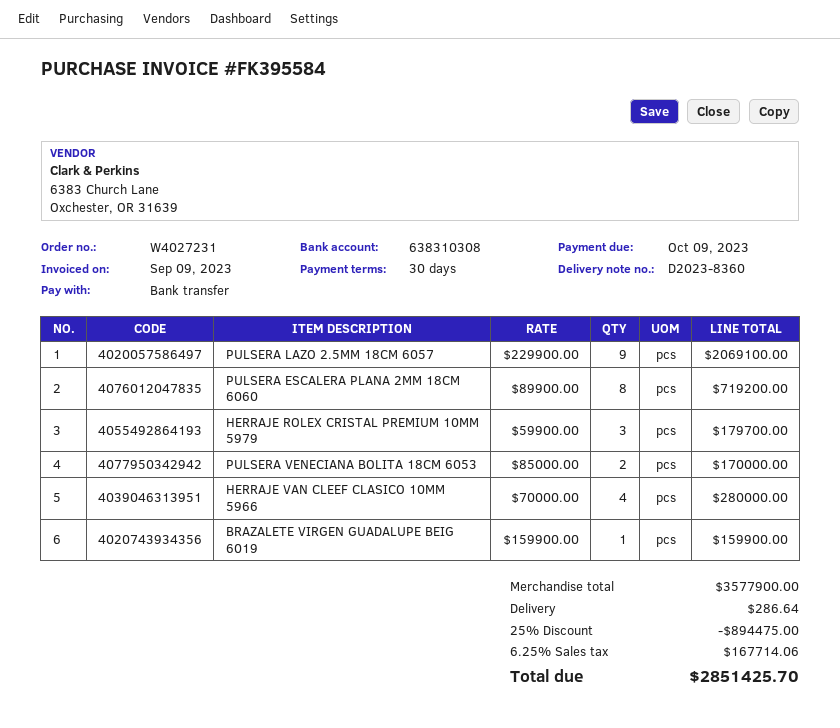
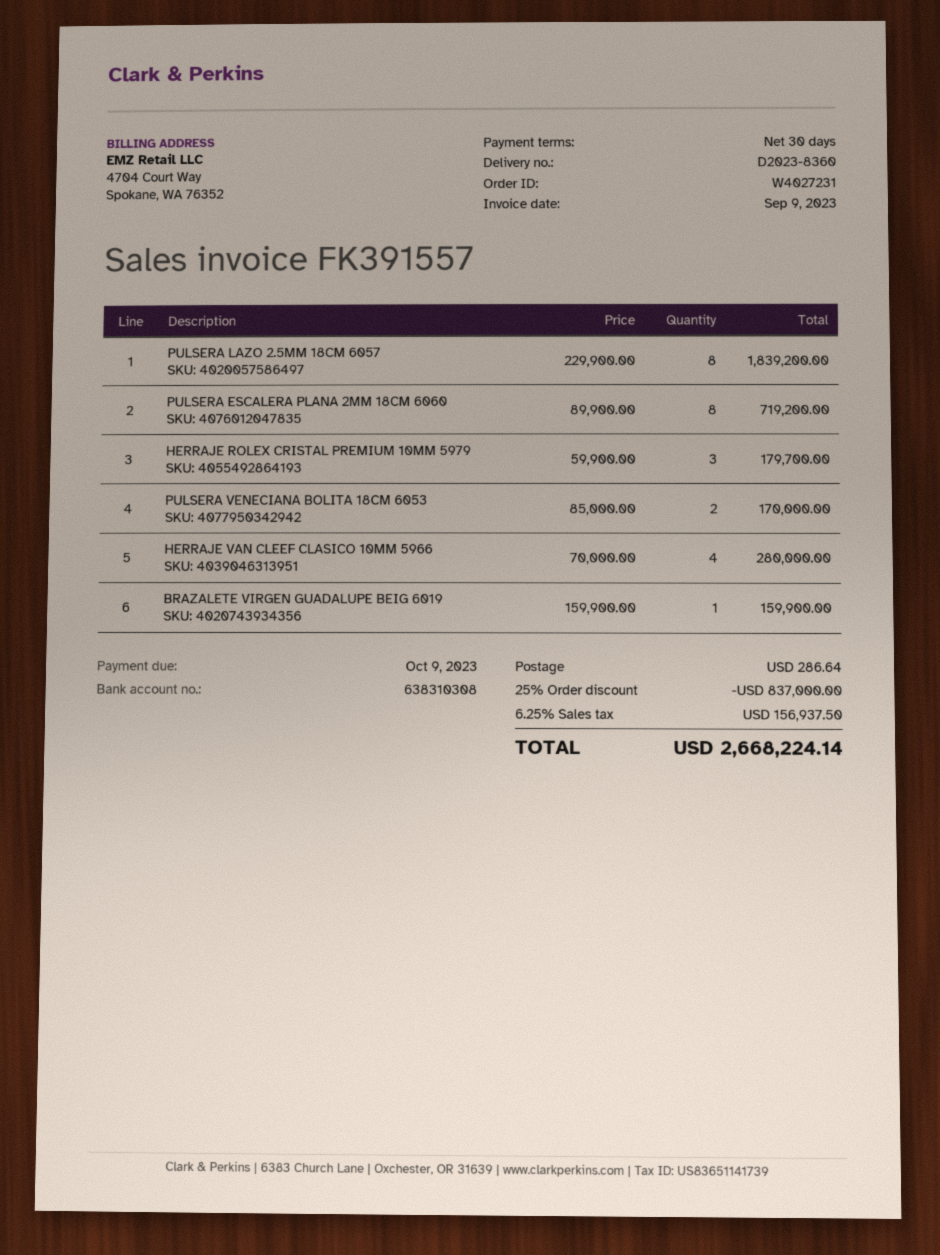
invoice number: FK395584 -> FK391557
PULSERA LAZO 2.5MM 18CM 6057: 9 x 229900.00 = 2069100.00 -> 8 x 229900.00 = 1839200.00
discount: 25% = 894475.00 -> 25% = 837000.00
tax: 6.25% = 167714.06 -> 6.25% = 156937.50
total: 2851425.70 -> 2668224.14

